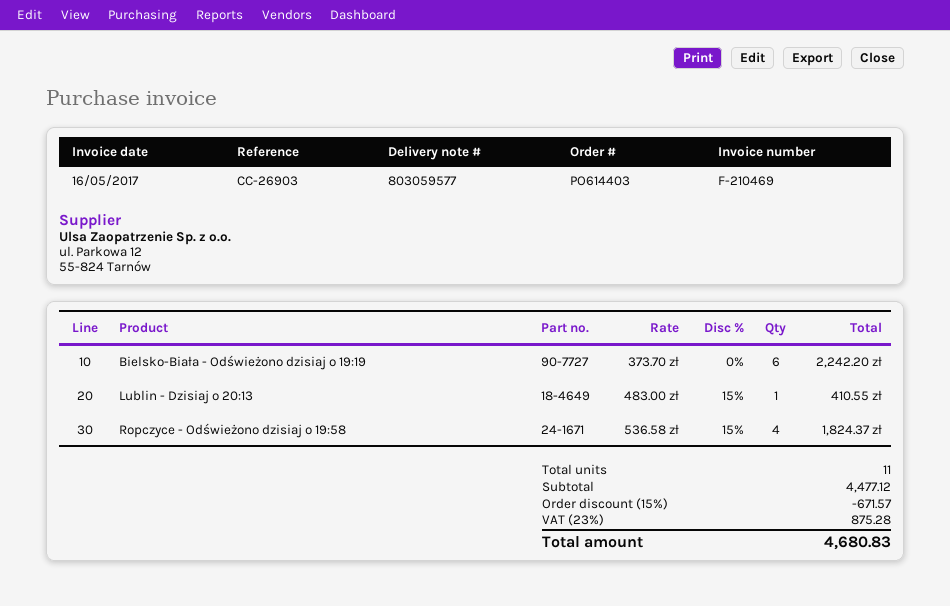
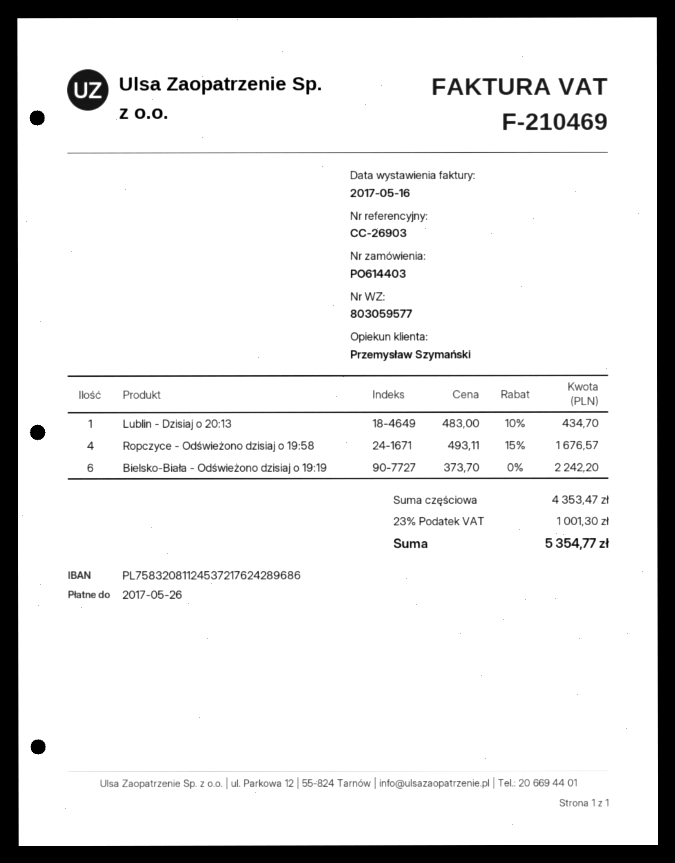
Lublin - Dzisiaj o 20:13: 1 x 483.00 - 15% = 410.55 -> 1 x 483.00 - 10% = 434.70
Ropczyce - Odświeżono dzisiaj o 19:58: 4 x 536.58 - 15% = 1824.37 -> 4 x 493.11 - 15% = 1676.57
subtotal: 4477.12 -> 4353.47
discount: 15% = 671.57 -> none
tax: 23% = 875.28 -> 23% = 1001.30
total: 4680.83 -> 5354.77

